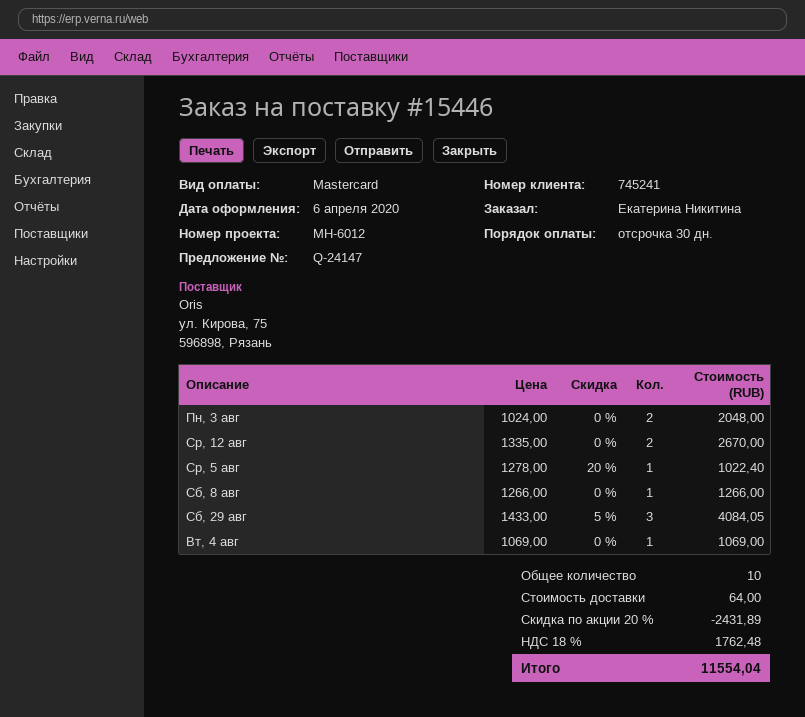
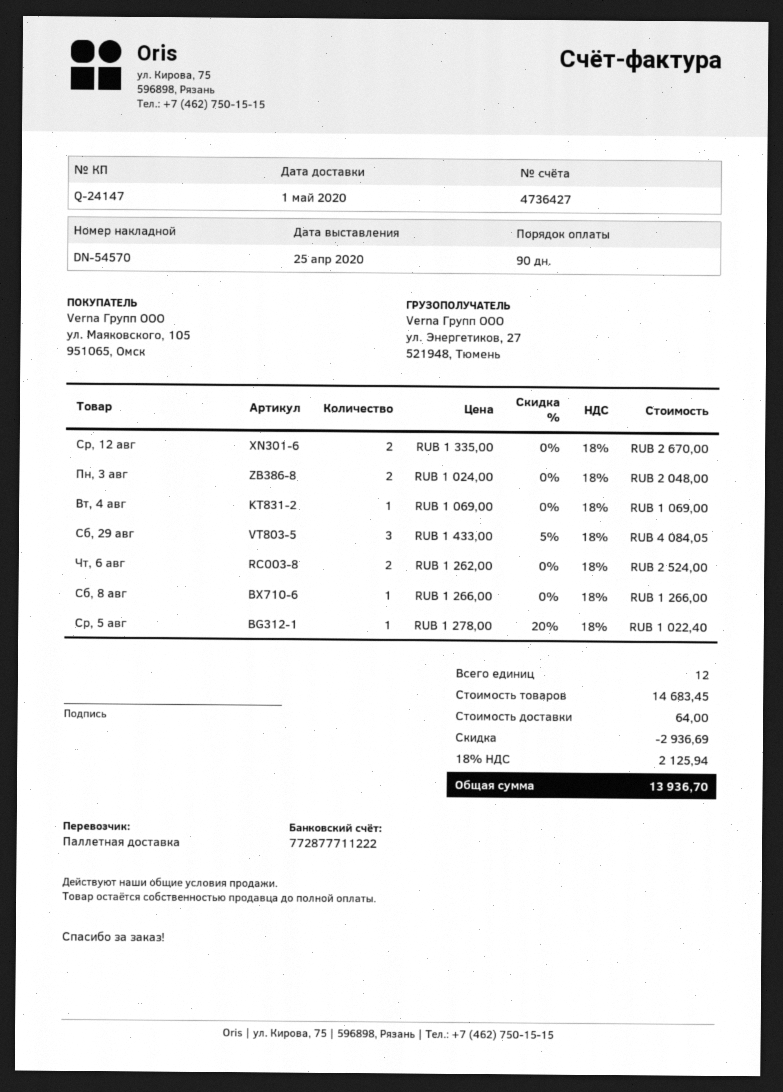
payment terms: 30 days -> 90 days
Чт, 6 авг: none -> 2 x 1262.00 = 2524.00
total quantity: 10 -> 12
discount: 2431.89 -> 2936.69
tax: 18% = 1762.48 -> 18% = 2125.94
total: 11554.04 -> 13936.70

